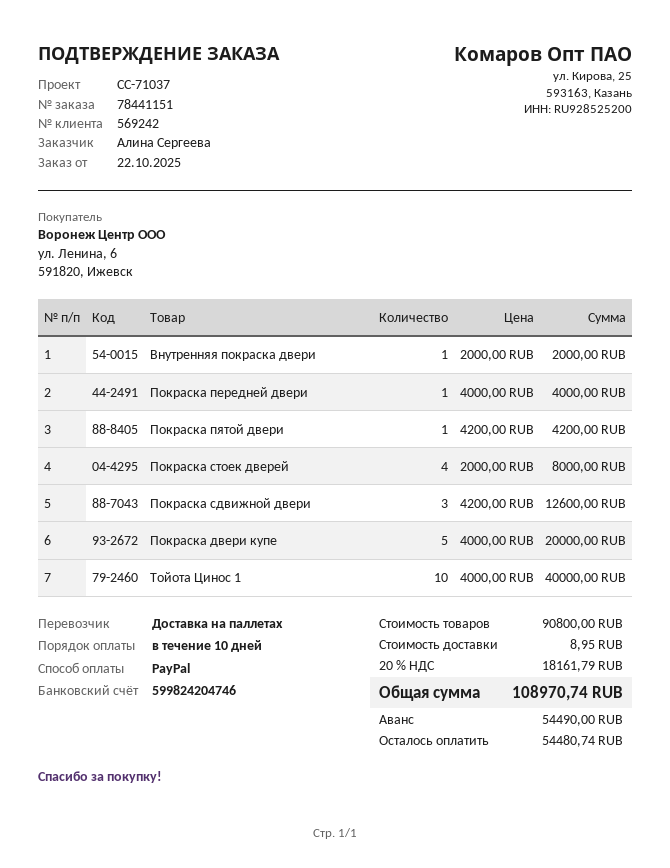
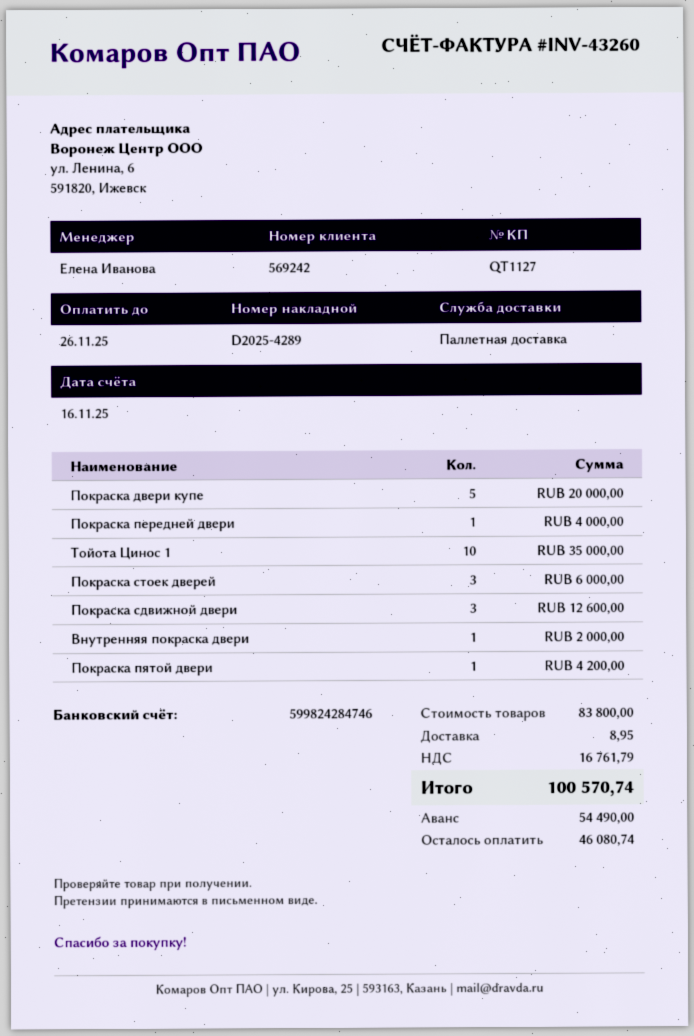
bank account: 599824204746 -> 599824284746
Покраска стоек дверей: 4 for 8000.00 -> 3 for 6000.00
Тойота Цинос 1: 10 for 40000.00 -> 10 for 35000.00
subtotal: 90800.00 -> 83800.00
tax: 18161.79 -> 16761.79
total: 108970.74 -> 100570.74
balance: 54480.74 -> 46080.74

